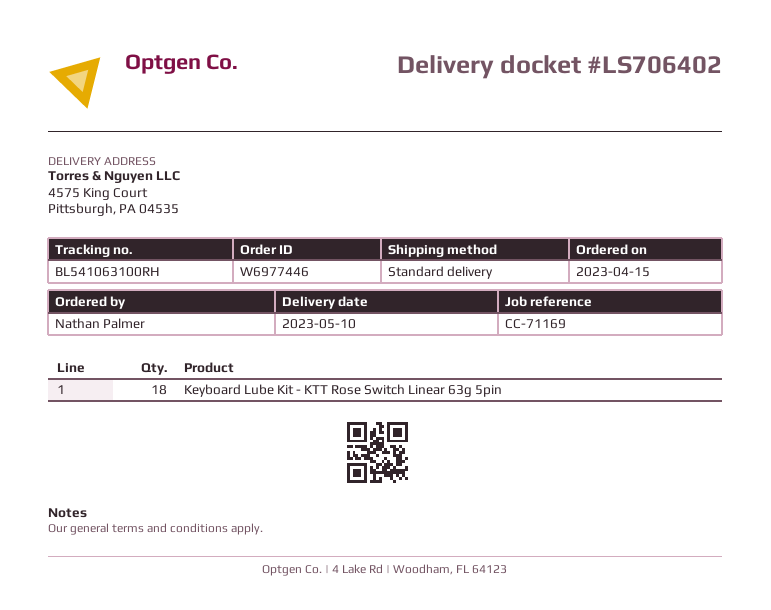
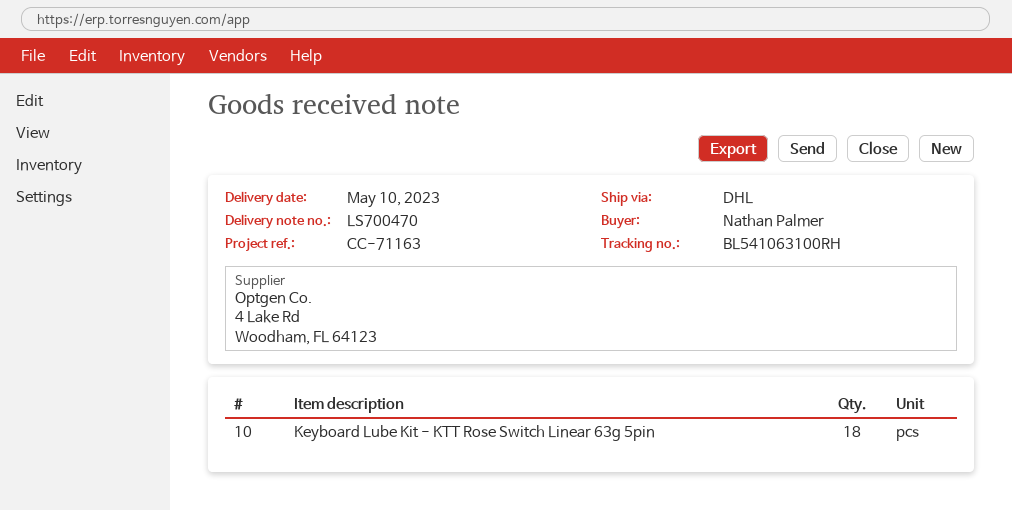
delivery note number: LS706402 -> LS700470
reference: CC-71169 -> CC-71163
shipping method: standard -> DHL

